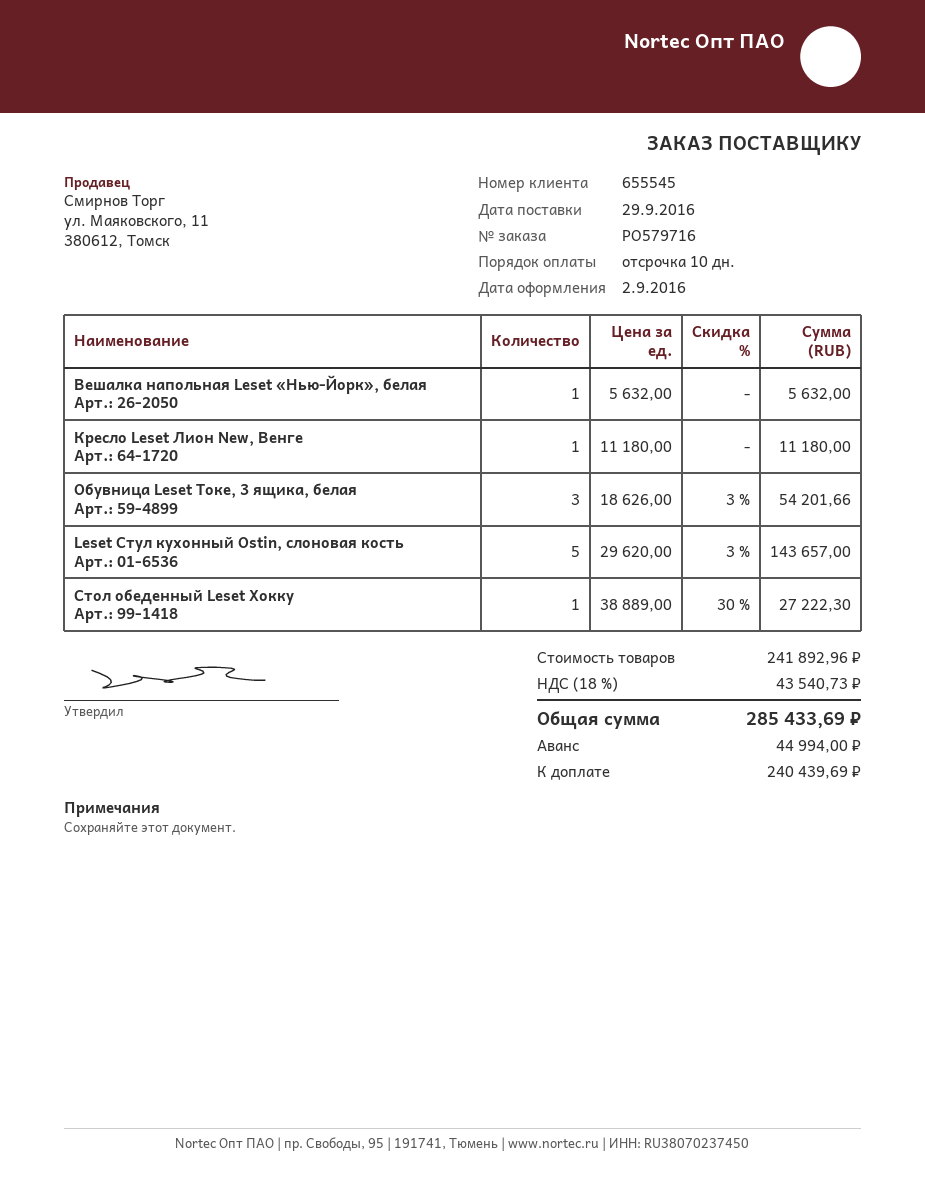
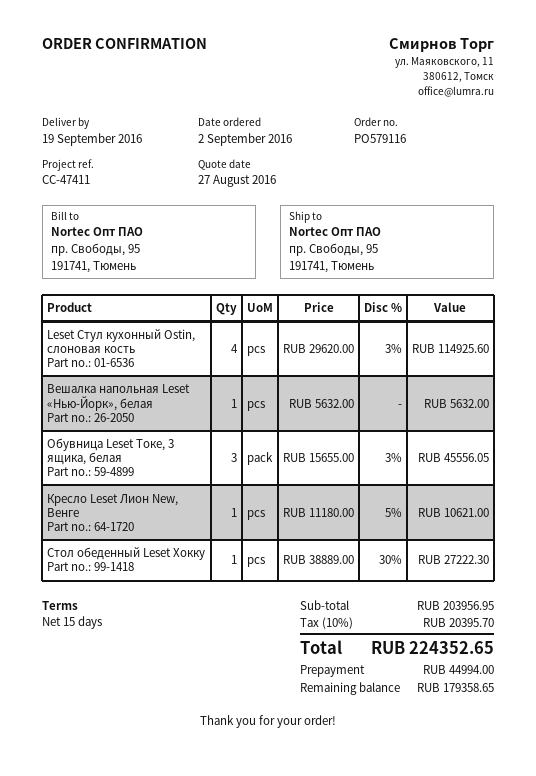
order number: PO579716 -> PO579116
delivery date: 2016-09-29 -> 2016-09-19
payment terms: 10 days -> 15 days
Кресло Leset Лион New, Венге: 1 x 11180.00 = 11180.00 -> 1 x 11180.00 - 5% = 10621.00
Обувница Leset Токе, 3 ящика, белая: 3 x 18626.00 - 3% = 54201.66 -> 3 x 15655.00 - 3% = 45556.05
Leset Стул кухонный Ostin, слоновая кость: 5 x 29620.00 - 3% = 143657.00 -> 4 x 29620.00 - 3% = 114925.60
subtotal: 241892.96 -> 203956.95
tax: 18% = 43540.73 -> 10% = 20395.70
total: 285433.69 -> 224352.65
balance: 240439.69 -> 179358.65

